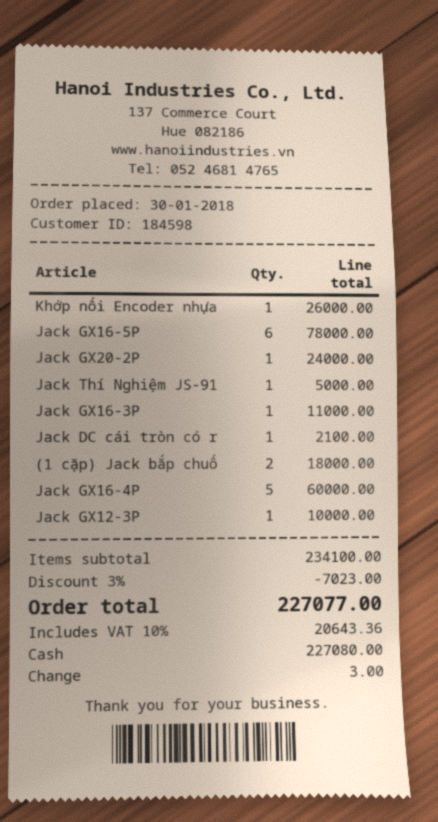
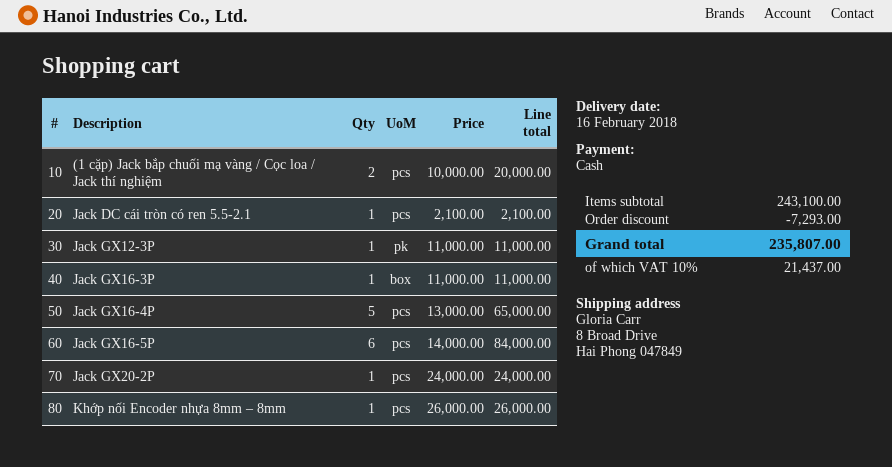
Jack GX16-5P: 6 for 78000.00 -> 6 for 84000.00
Jack Thí Nghiệm JS-91: 1 for 5000.00 -> none
(1 cặp) Jack bắp chuố: 2 for 18000.00 -> 2 for 20000.00
Jack GX16-4P: 5 for 60000.00 -> 5 for 65000.00
Jack GX12-3P: 1 for 10000.00 -> 1 for 11000.00
subtotal: 234100.00 -> 243100.00
discount: 7023.00 -> 7293.00
tax: 10% = 20643.36 -> 10% = 21437.00
total: 227077.00 -> 235807.00

